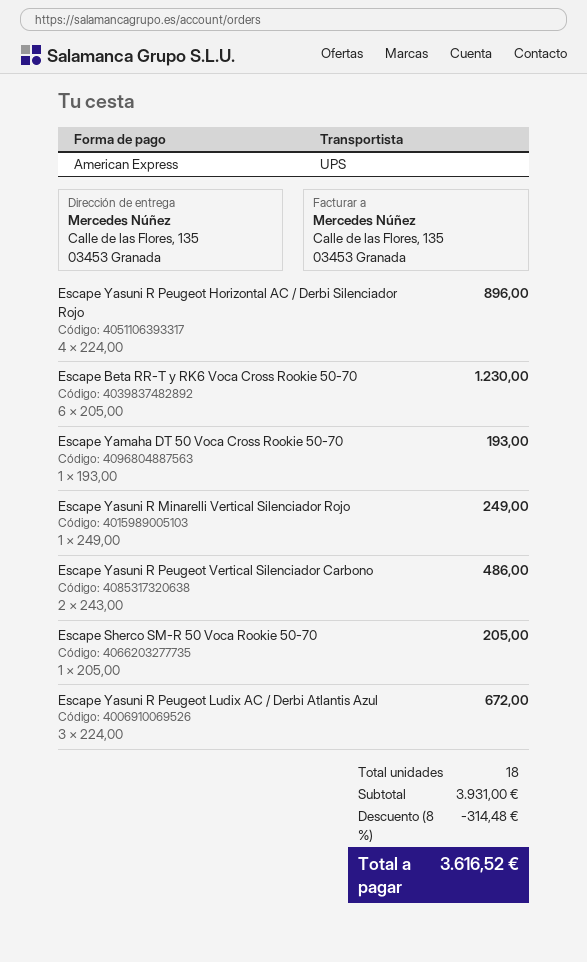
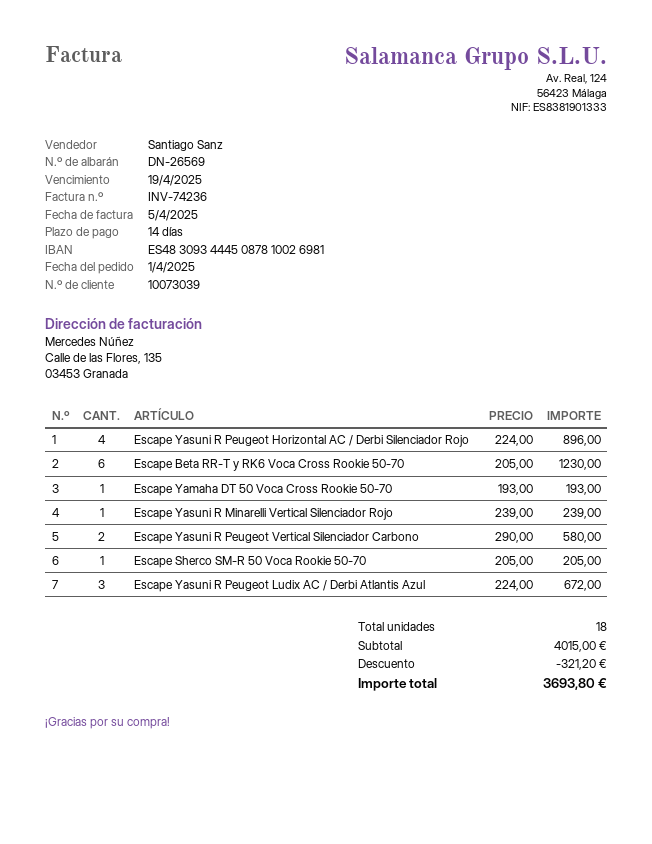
Escape Yasuni R Minarelli Vertical Silenciador Rojo: 1 x 249.00 = 249.00 -> 1 x 239.00 = 239.00
Escape Yasuni R Peugeot Vertical Silenciador Carbono: 2 x 243.00 = 486.00 -> 2 x 290.00 = 580.00
subtotal: 3931.00 -> 4015.00
discount: 314.48 -> 321.20
total: 3616.52 -> 3693.80

